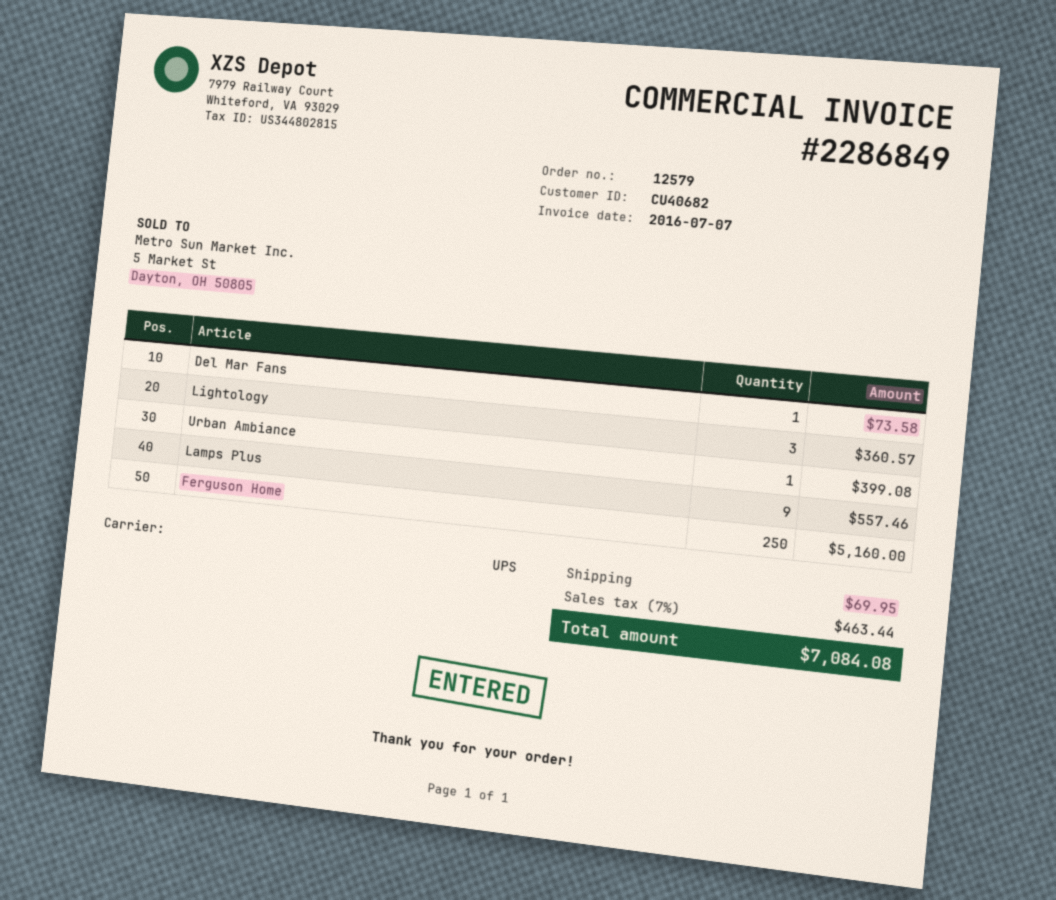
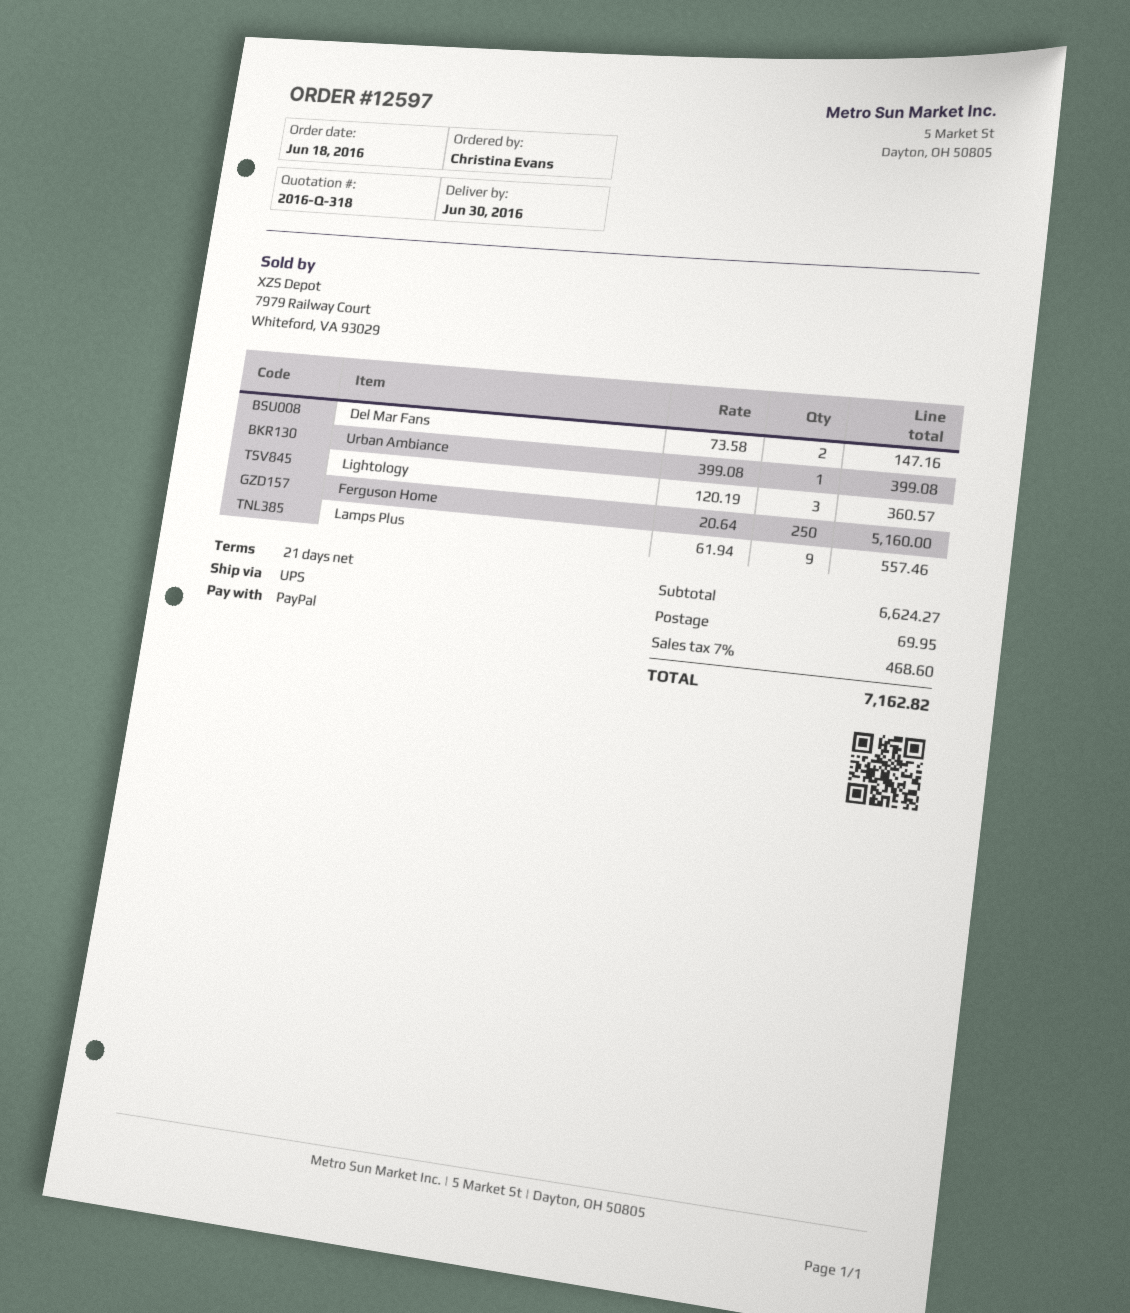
order number: 12579 -> 12597
Del Mar Fans: 1 for 73.58 -> 2 for 147.16
tax: 7% = 463.44 -> 7% = 468.60
total: 7084.08 -> 7162.82

